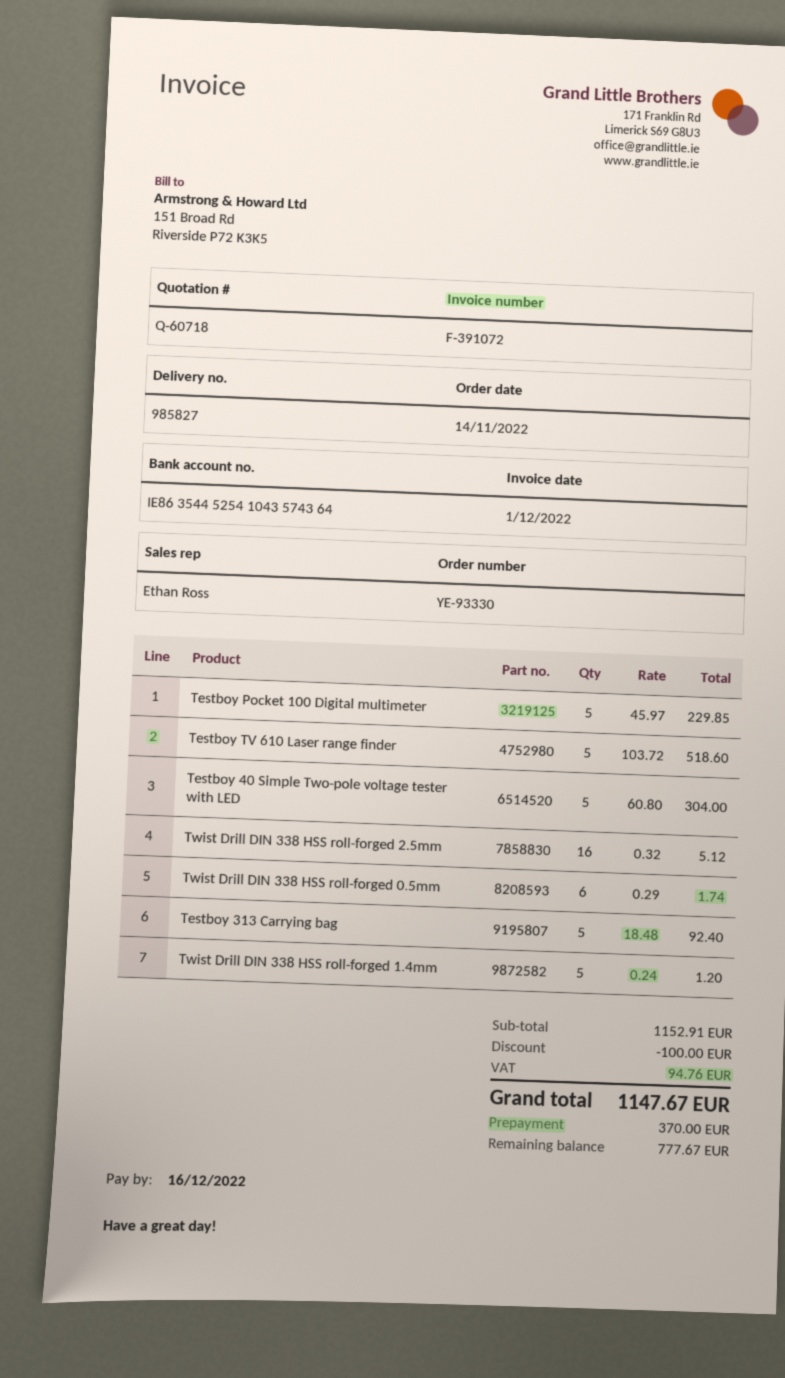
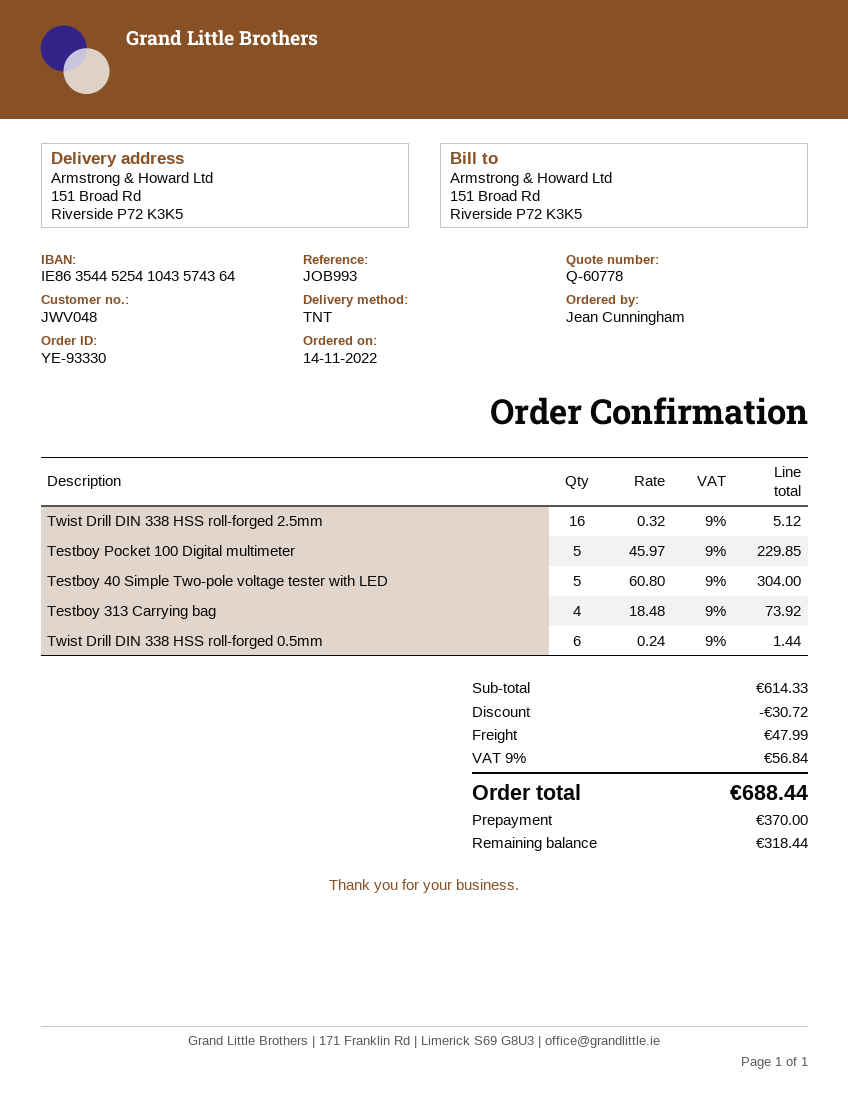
quote number: Q-60718 -> Q-60778
Testboy TV 610 Laser range finder: 5 x 103.72 = 518.60 -> none
Twist Drill DIN 338 HSS roll-forged 0.5mm: 6 x 0.29 = 1.74 -> 6 x 0.24 = 1.44
Testboy 313 Carrying bag: 5 x 18.48 = 92.40 -> 4 x 18.48 = 73.92
Twist Drill DIN 338 HSS roll-forged 1.4mm: 5 x 0.24 = 1.20 -> none
subtotal: 1152.91 -> 614.33
discount: 100.00 -> 30.72
shipping: none -> 47.99
tax: 94.76 -> 56.84
total: 1147.67 -> 688.44
balance: 777.67 -> 318.44

